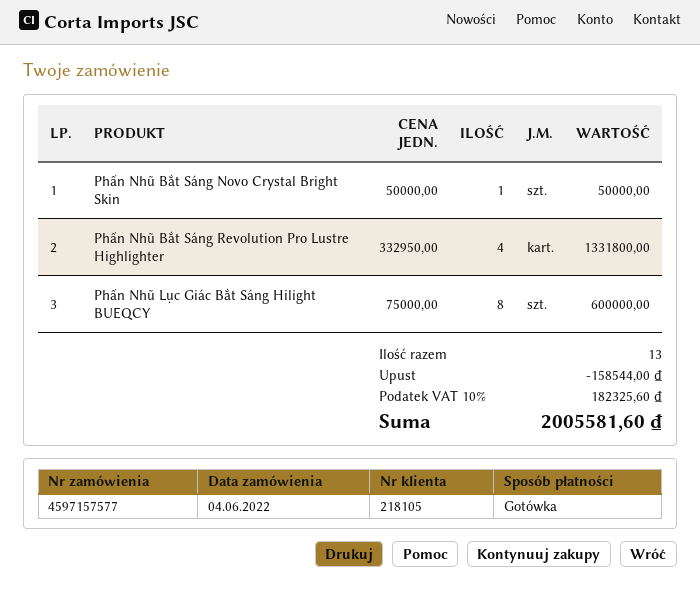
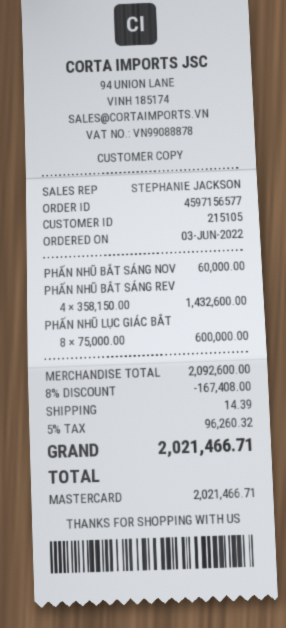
order number: 4597157577 -> 4597156577
order date: 2022-06-04 -> 2022-06-03
customer number: 218105 -> 215105
payment method: cash -> Mastercard
Phấn Nhũ Bắt Sáng Novo Crystal Bright Skin: 1 x 50000.00 = 50000.00 -> 1 x 60000.00 = 60000.00
Phấn Nhũ Bắt Sáng Revolution Pro Lustre Highlighter: 4 x 332950.00 = 1331800.00 -> 4 x 358150.00 = 1432600.00
discount: 158544.00 -> 167408.00
shipping: none -> 14.39
tax: 10% = 182325.60 -> 5% = 96260.32
total: 2005581.60 -> 2021466.71

